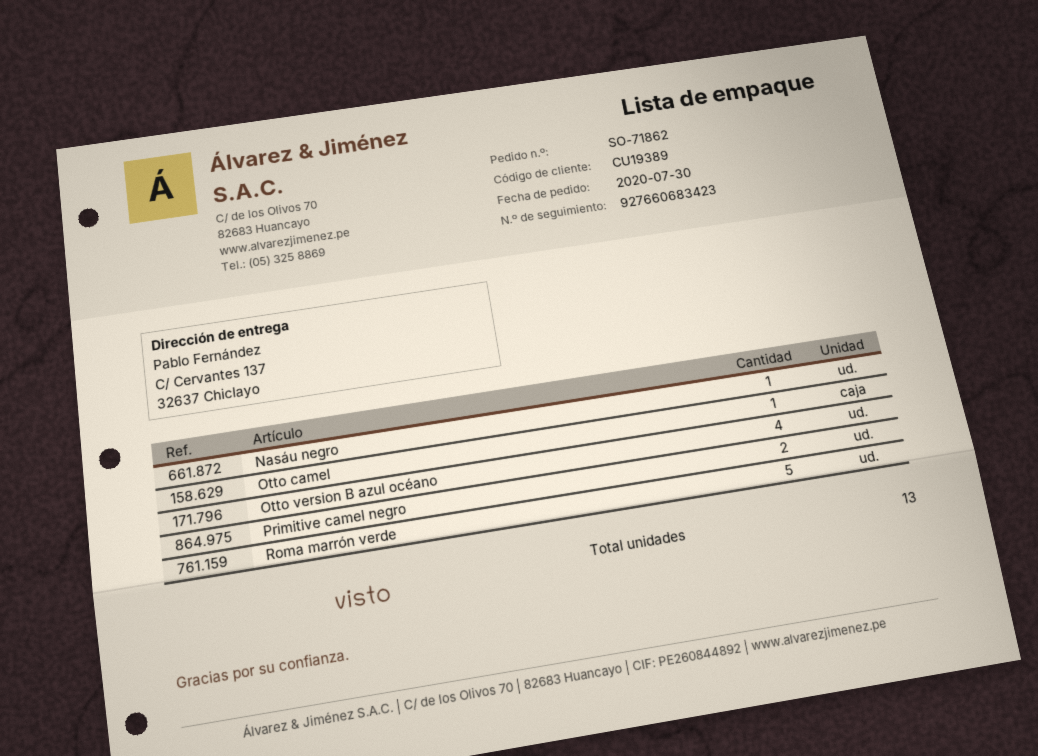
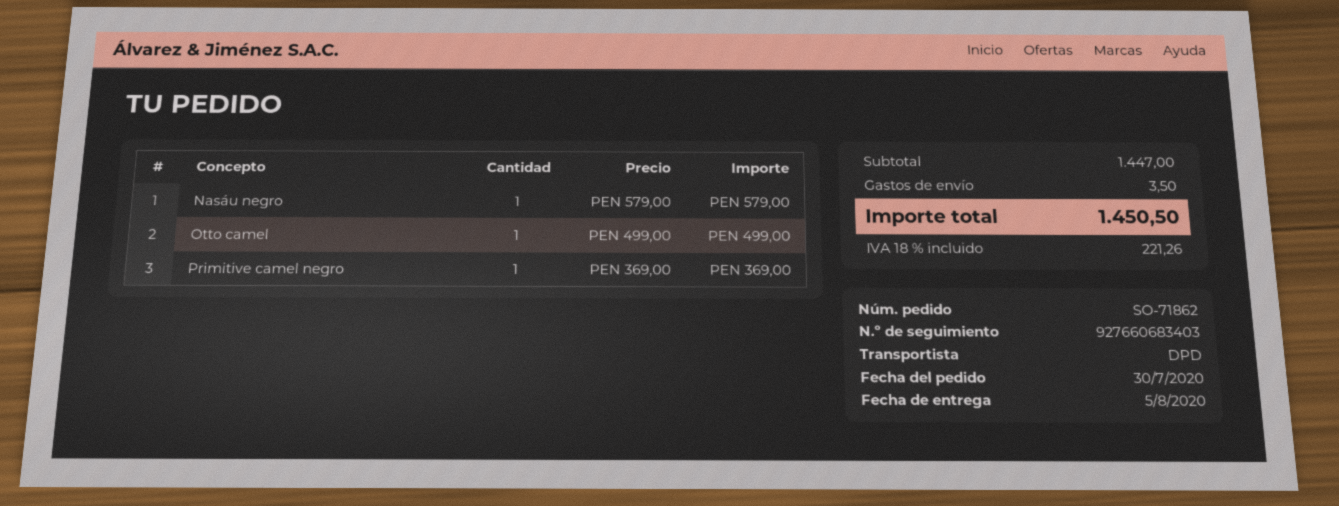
tracking number: 927660683423 -> 927660683403
Otto version B azul océano: 4 -> none
Primitive camel negro: 2 -> 1
Roma marrón verde: 5 -> none

